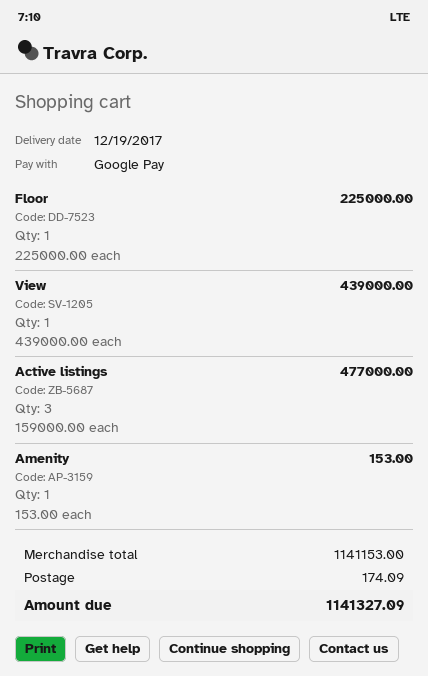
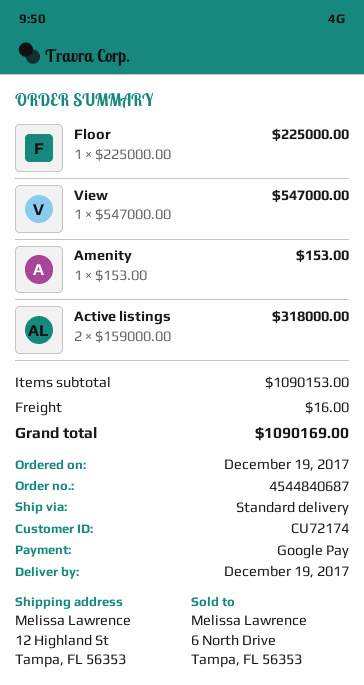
View: 1 x 439000.00 = 439000.00 -> 1 x 547000.00 = 547000.00
Active listings: 3 x 159000.00 = 477000.00 -> 2 x 159000.00 = 318000.00
subtotal: 1141153.00 -> 1090153.00
shipping: 174.09 -> 16.00
total: 1141327.09 -> 1090169.00

